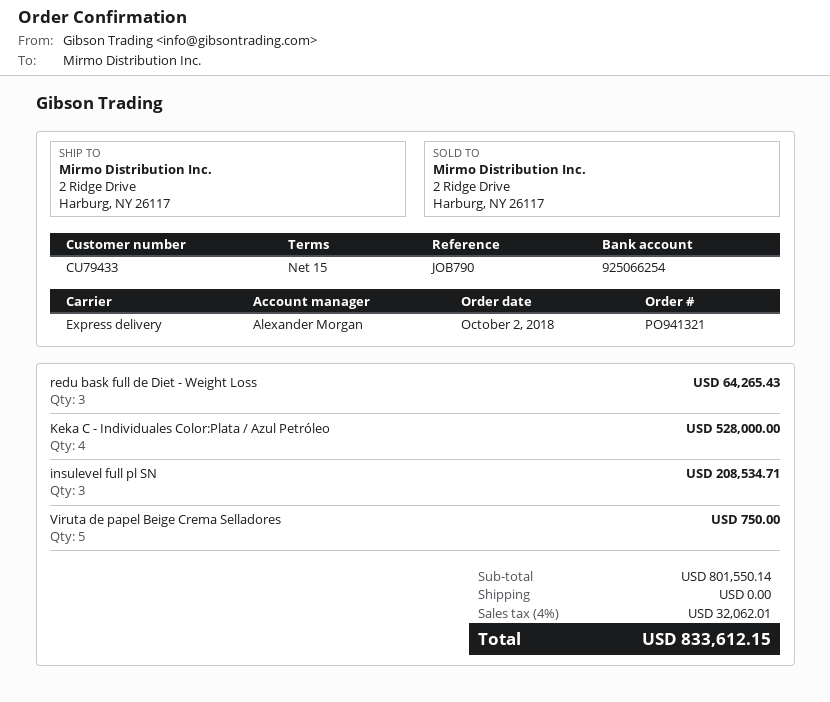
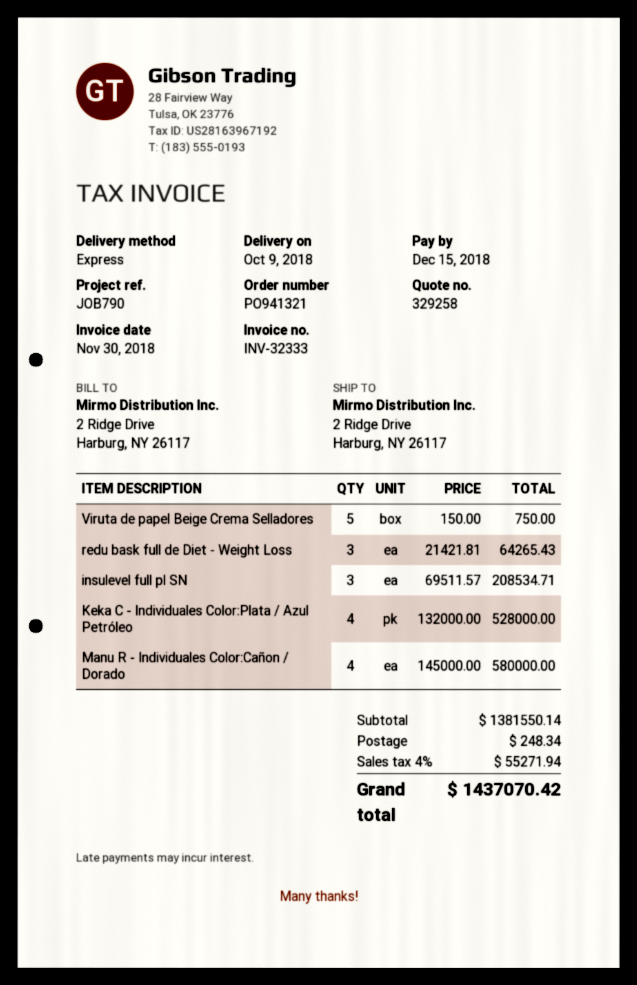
Manu R - Individuales Color:Cañon / Dorado: none -> 4 for 580000.00
subtotal: 801550.14 -> 1381550.14
shipping: 0.00 -> 248.34
tax: 4% = 32062.01 -> 4% = 55271.94
total: 833612.15 -> 1437070.42

